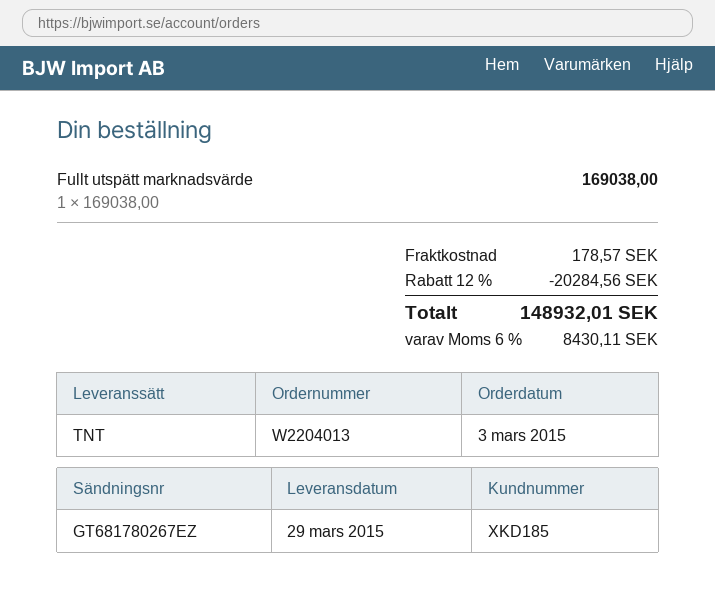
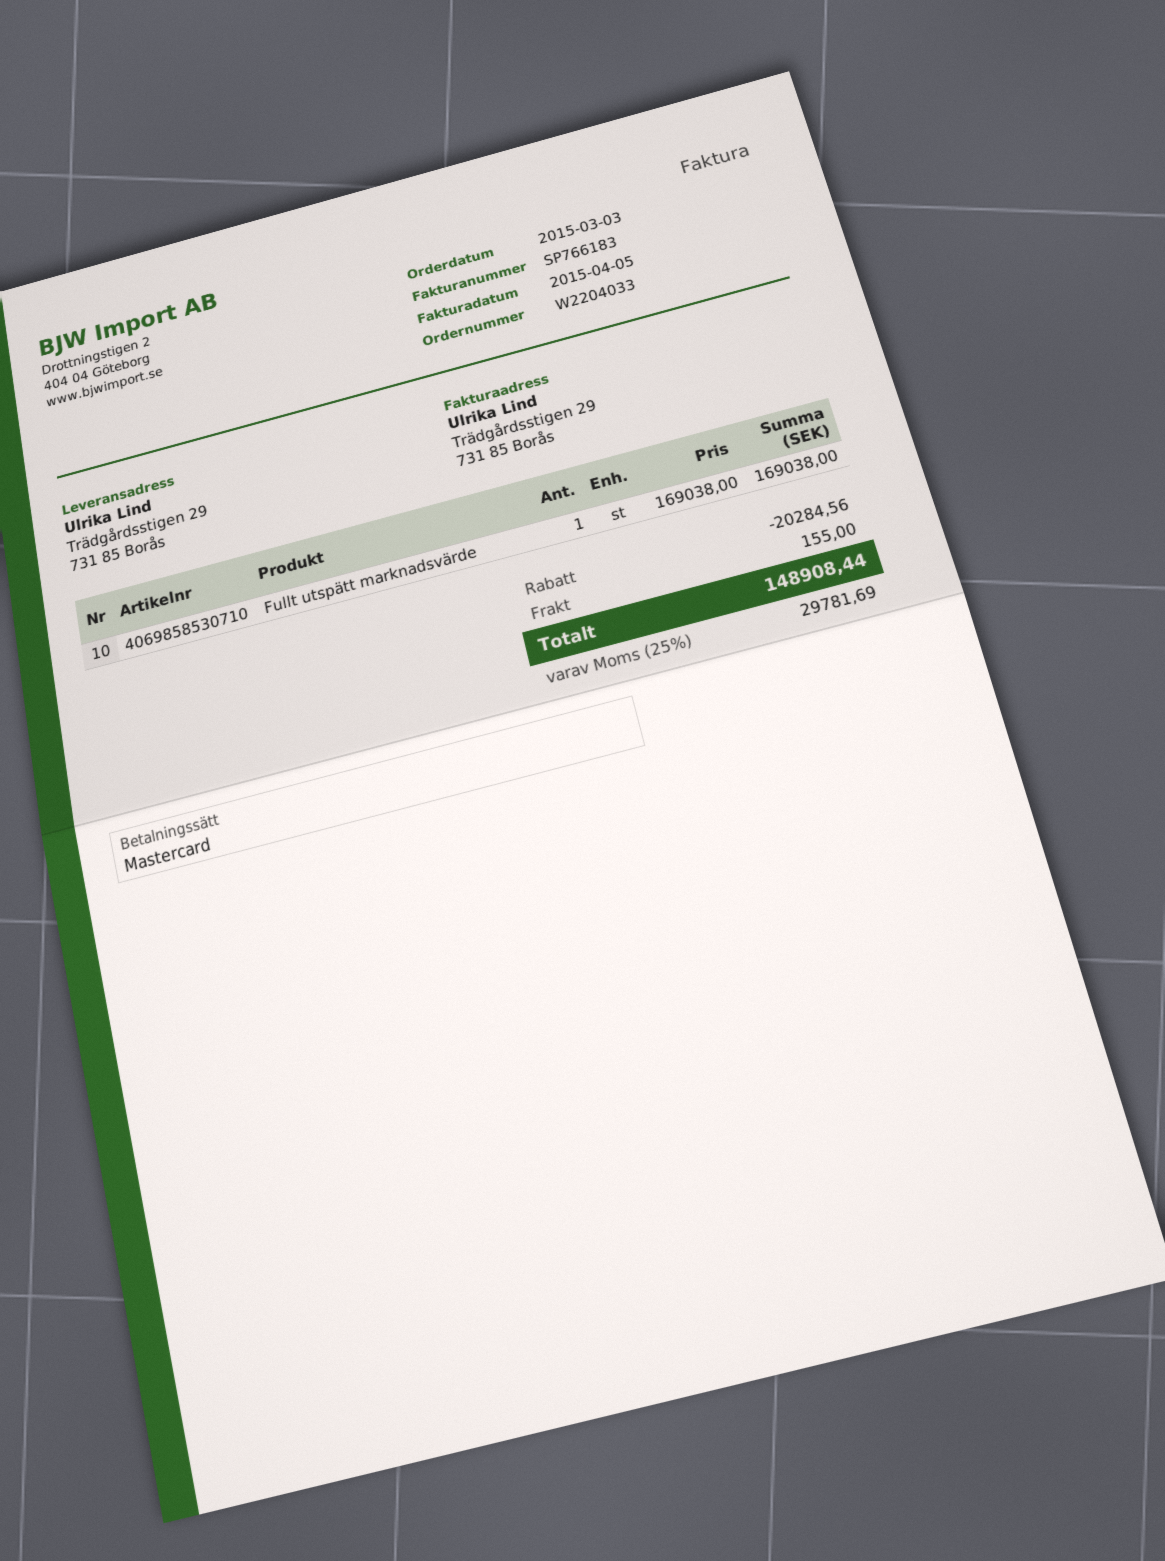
order number: W2204013 -> W2204033
shipping: 178.57 -> 155.00
tax: 6% = 8430.11 -> 25% = 29781.69
total: 148932.01 -> 148908.44

